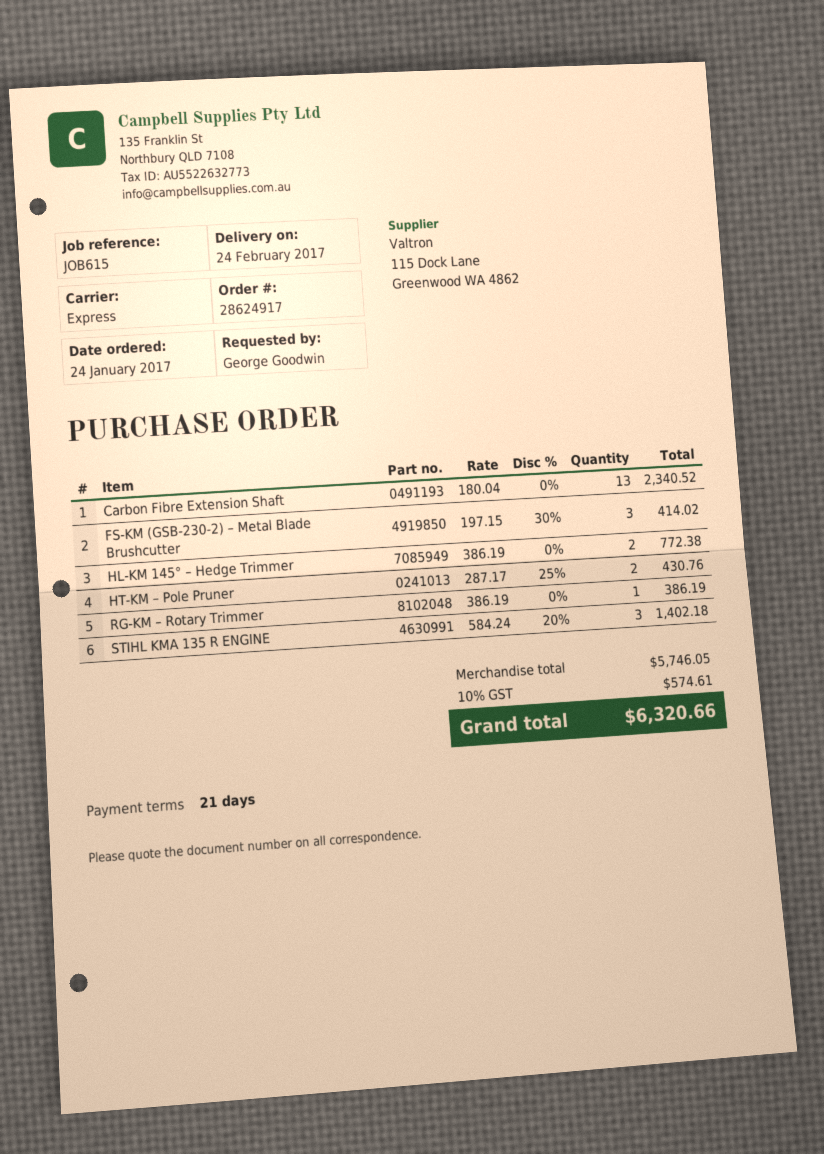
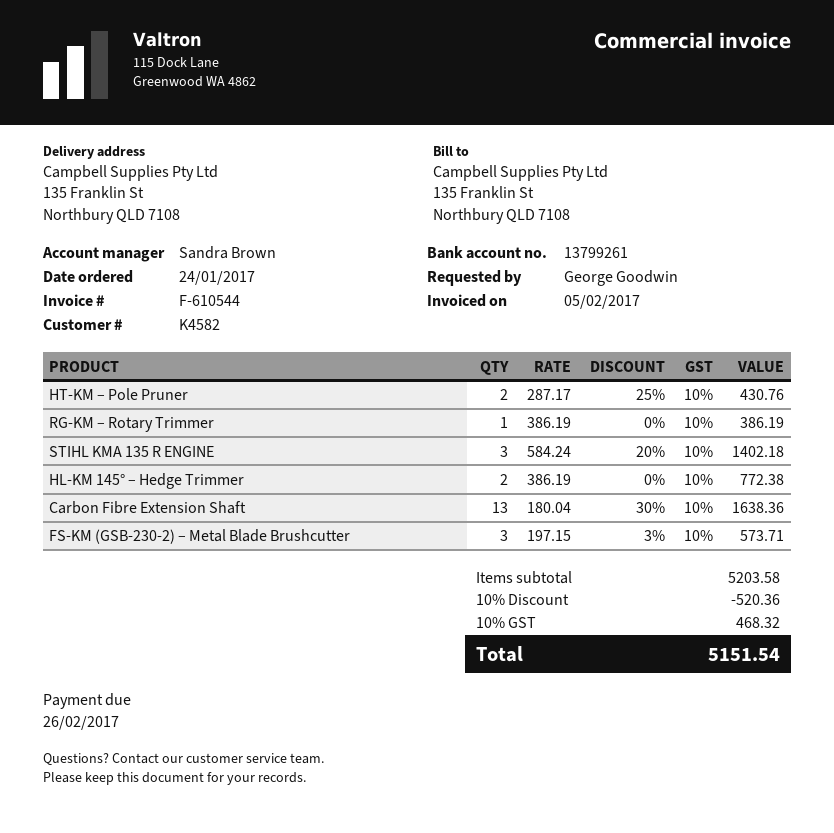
Carbon Fibre Extension Shaft: 13 x 180.04 = 2340.52 -> 13 x 180.04 - 30% = 1638.36
FS-KM (GSB-230-2) – Metal Blade Brushcutter: 3 x 197.15 - 30% = 414.02 -> 3 x 197.15 - 3% = 573.71
subtotal: 5746.05 -> 5203.58
discount: none -> 10% = 520.36
tax: 10% = 574.61 -> 10% = 468.32
total: 6320.66 -> 5151.54

